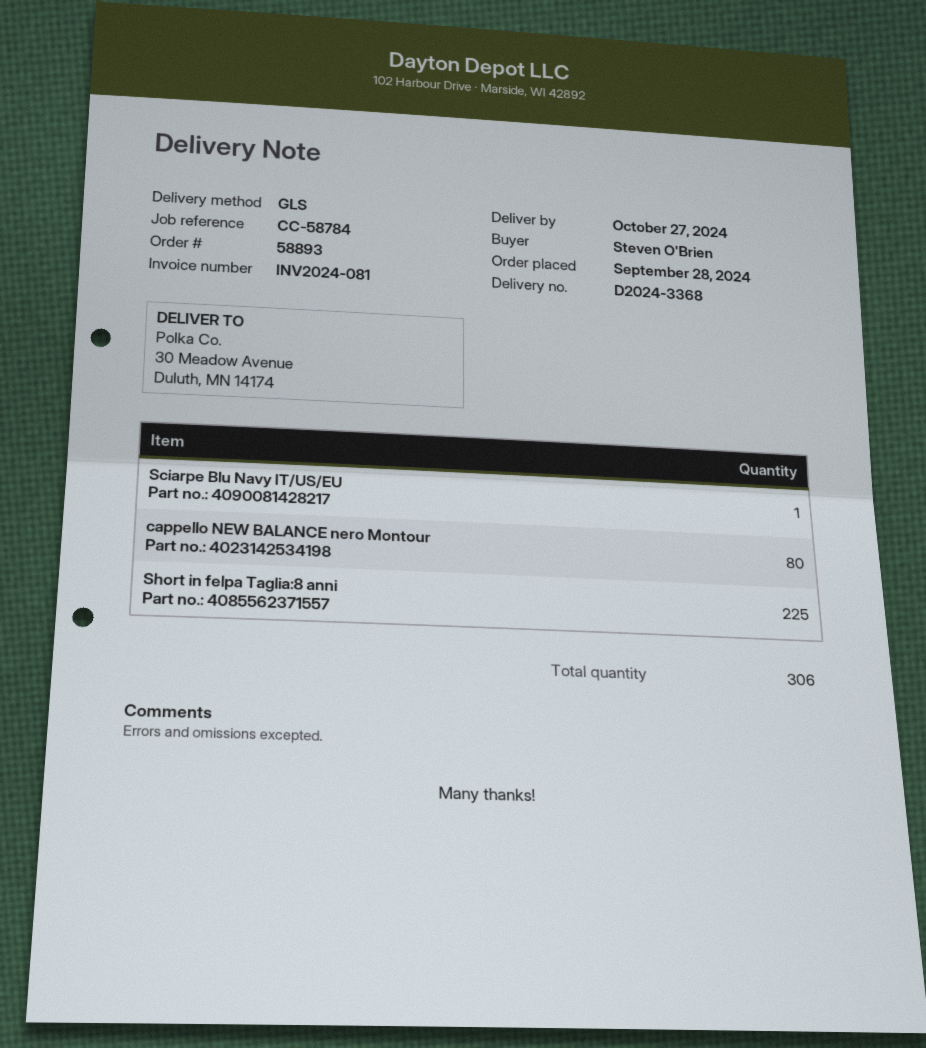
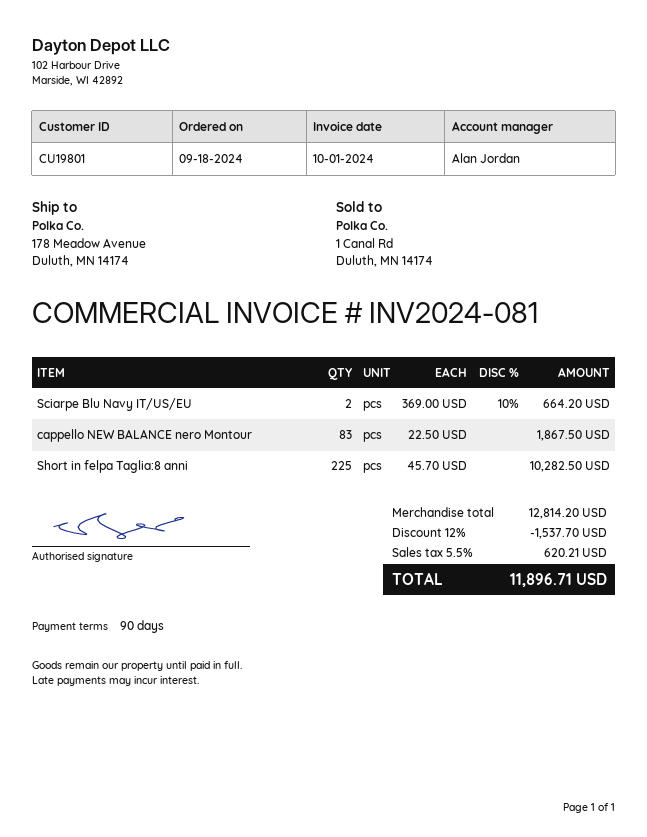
order date: 2024-09-28 -> 2024-09-18
ship to: 30 Meadow Avenue, Duluth, MN 14174 -> 178 Meadow Avenue, Duluth, MN 14174
Sciarpe Blu Navy IT/US/EU: 1 -> 2
cappello NEW BALANCE nero Montour: 80 -> 83

